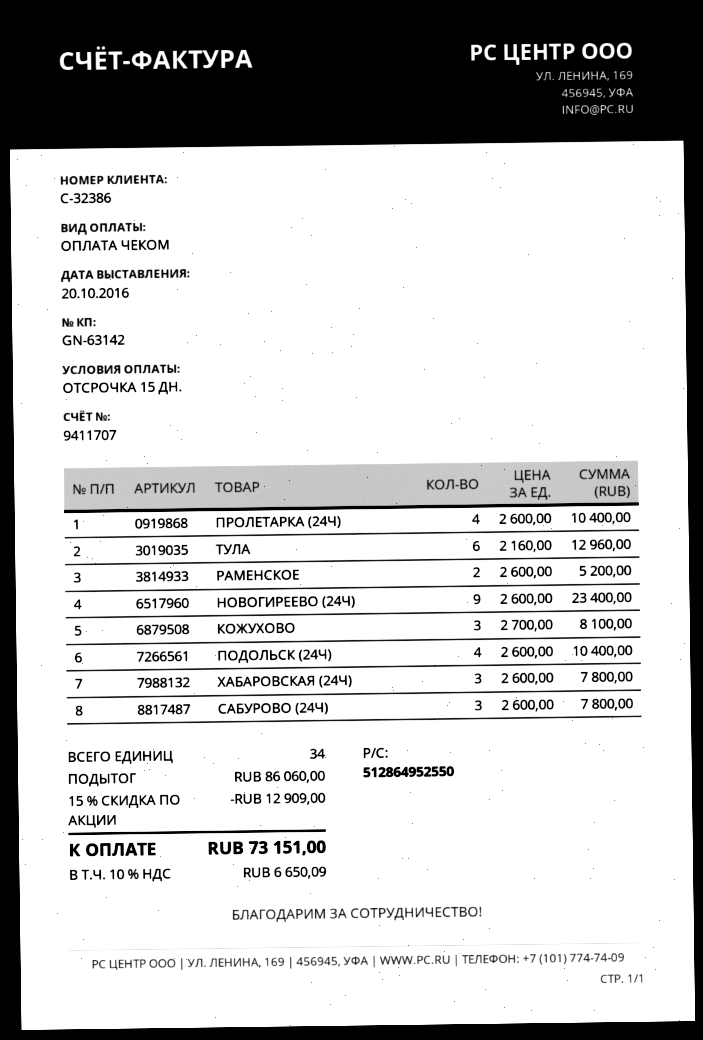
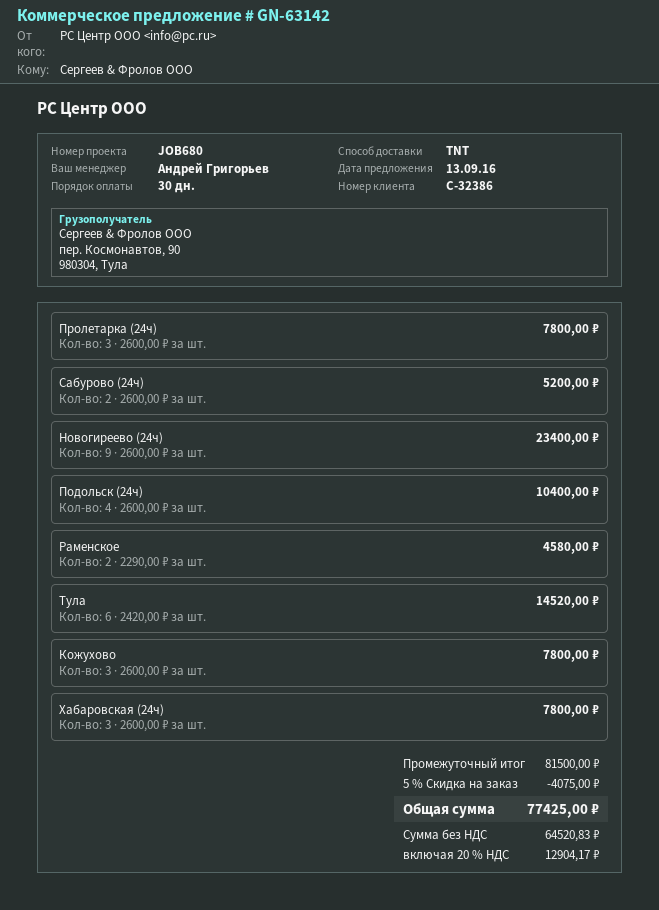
payment terms: 15 days -> 30 days
ПРОЛЕТАРКА (24Ч): 4 x 2600.00 = 10400.00 -> 3 x 2600.00 = 7800.00
ТУЛА: 6 x 2160.00 = 12960.00 -> 6 x 2420.00 = 14520.00
РАМЕНСКОЕ: 2 x 2600.00 = 5200.00 -> 2 x 2290.00 = 4580.00
КОЖУХОВО: 3 x 2700.00 = 8100.00 -> 3 x 2600.00 = 7800.00
САБУРОВО (24Ч): 3 x 2600.00 = 7800.00 -> 2 x 2600.00 = 5200.00
subtotal: 86060.00 -> 81500.00
discount: 15% = 12909.00 -> 5% = 4075.00
tax: 10% = 6650.09 -> 20% = 12904.17
total: 73151.00 -> 77425.00

